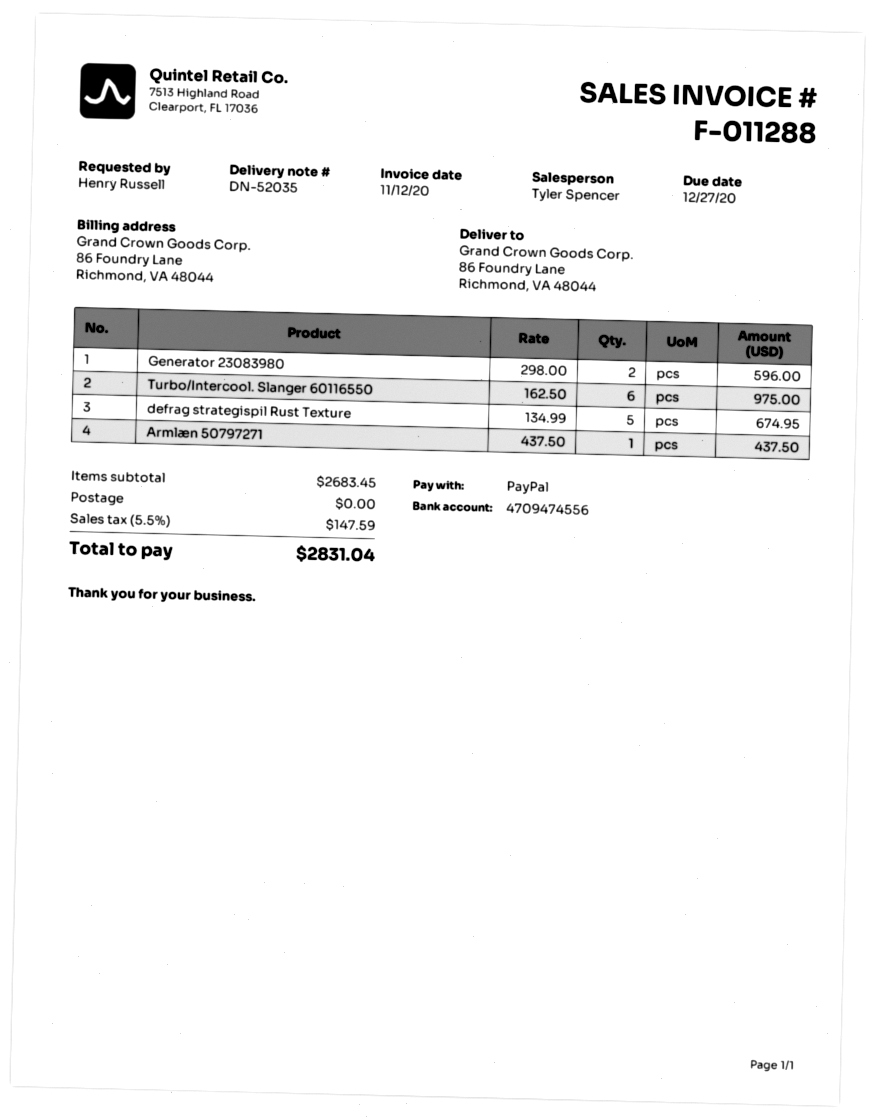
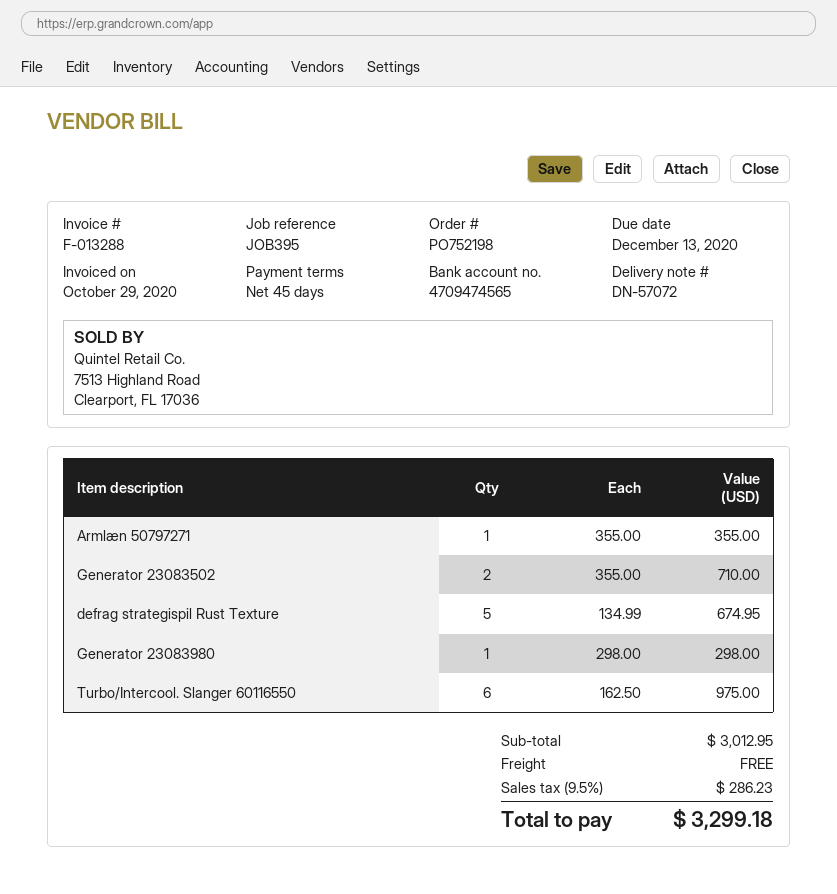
delivery note number: DN-52035 -> DN-57072
invoice number: F-011288 -> F-013288
invoice date: 2020-11-12 -> 2020-10-29
due date: 2020-12-27 -> 2020-12-13
bank account: 4709474556 -> 4709474565
Generator 23083980: 2 x 298.00 = 596.00 -> 1 x 298.00 = 298.00
Armlæn 50797271: 1 x 437.50 = 437.50 -> 1 x 355.00 = 355.00
Generator 23083502: none -> 2 x 355.00 = 710.00
subtotal: 2683.45 -> 3012.95
tax: 5.5% = 147.59 -> 9.5% = 286.23
total: 2831.04 -> 3299.18

